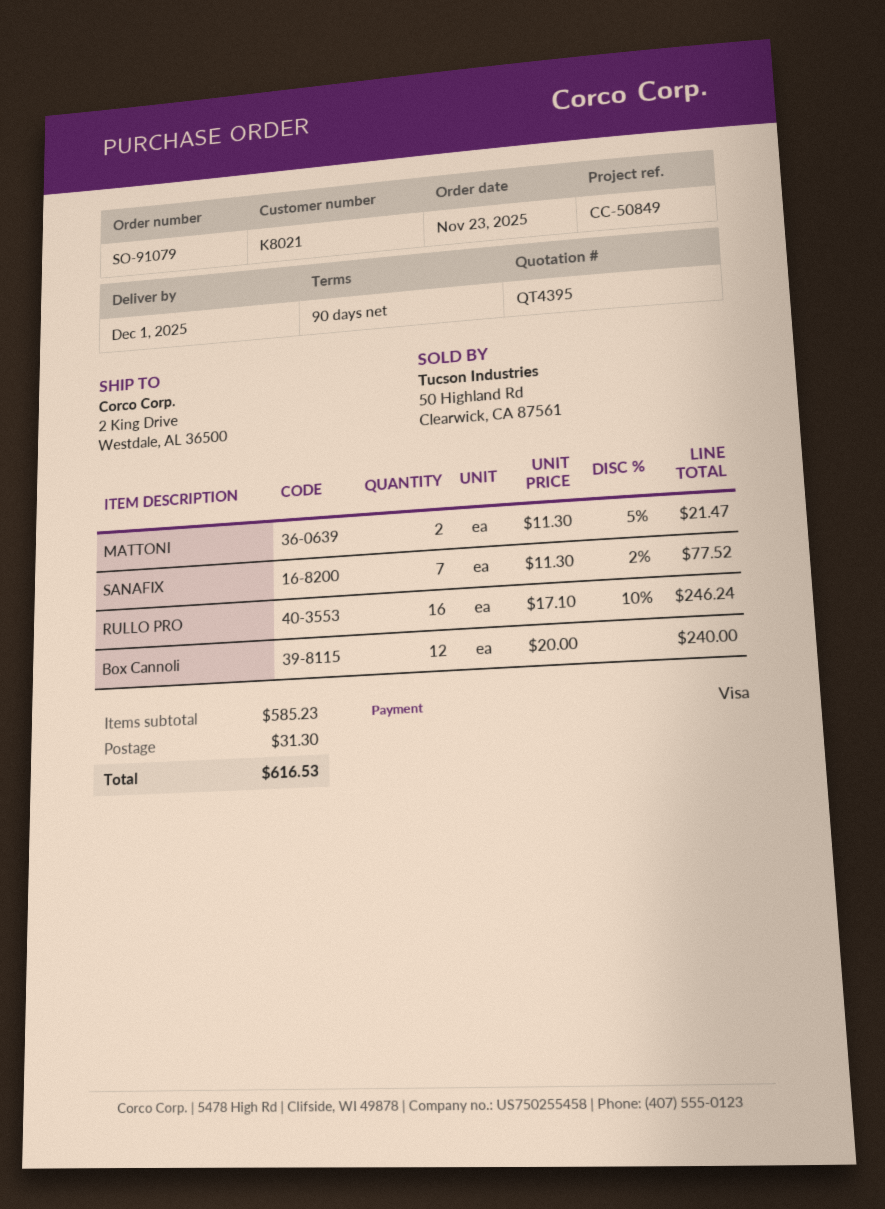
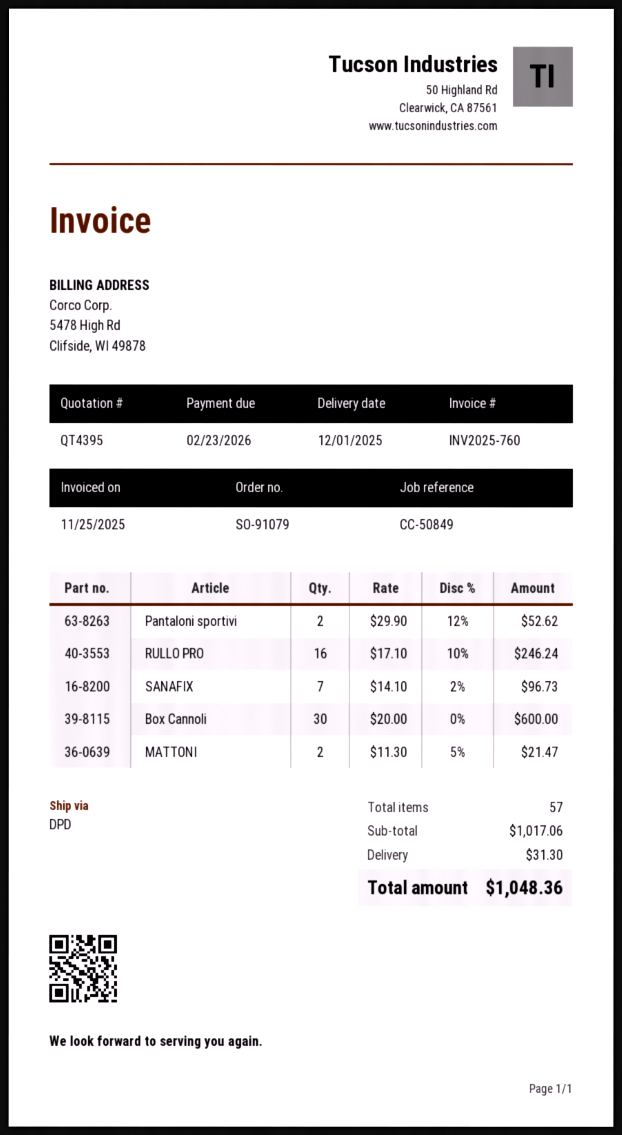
SANAFIX: 7 x 11.30 - 2% = 77.52 -> 7 x 14.10 - 2% = 96.73
Box Cannoli: 12 x 20.00 = 240.00 -> 30 x 20.00 = 600.00
Pantaloni sportivi: none -> 2 x 29.90 - 12% = 52.62
subtotal: 585.23 -> 1017.06
total: 616.53 -> 1048.36

